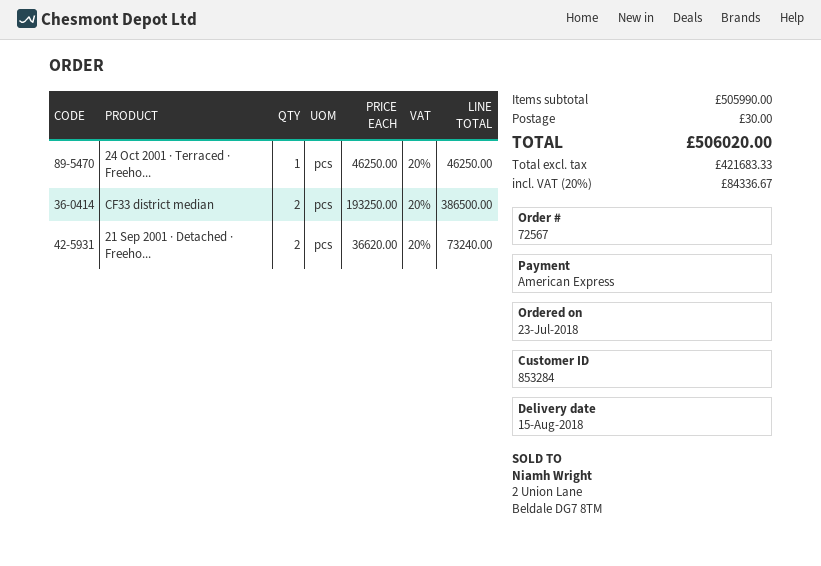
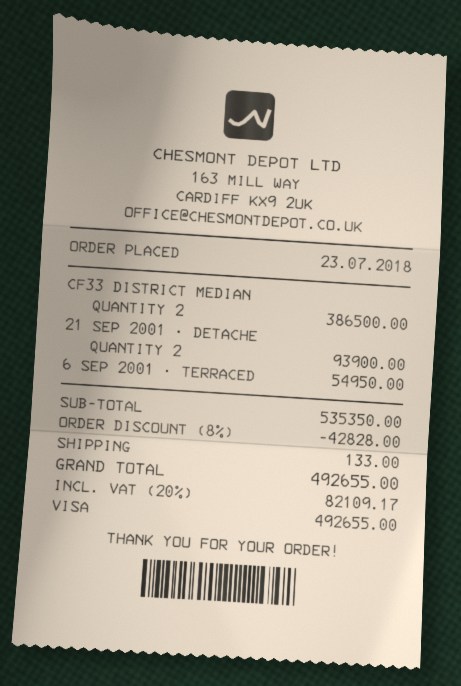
payment method: American Express -> Visa
24 Oct 2001 · Terraced · Freeho...: 1 for 46250.00 -> none
21 Sep 2001 · Detached · Freeho...: 2 for 73240.00 -> 2 for 93900.00
6 SEP 2001 · TERRACED: none -> 1 for 54950.00
subtotal: 505990.00 -> 535350.00
discount: none -> 8% = 42828.00
shipping: 30.00 -> 133.00
tax: 20% = 84336.67 -> 20% = 82109.17
total: 506020.00 -> 492655.00

